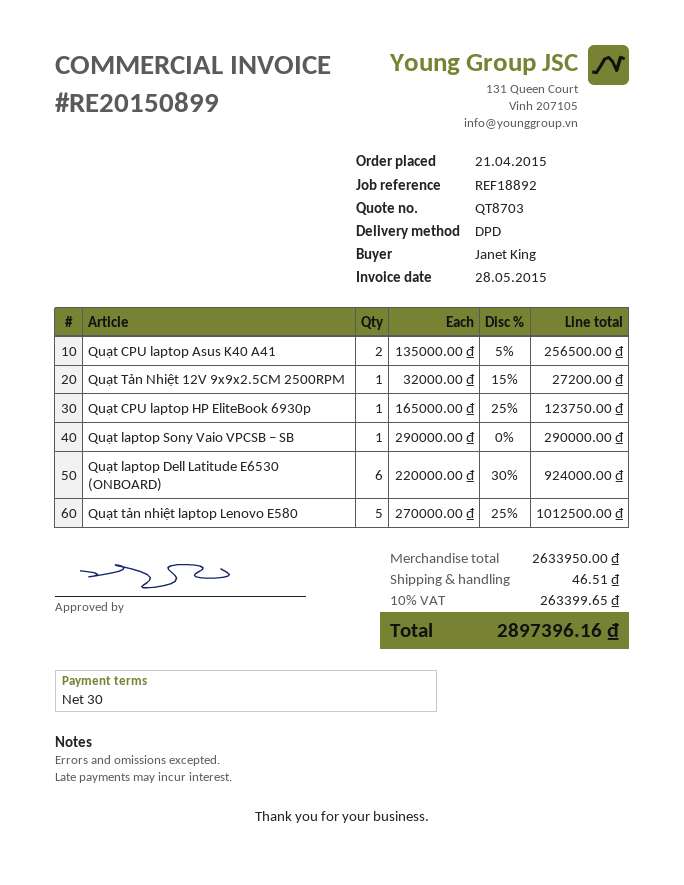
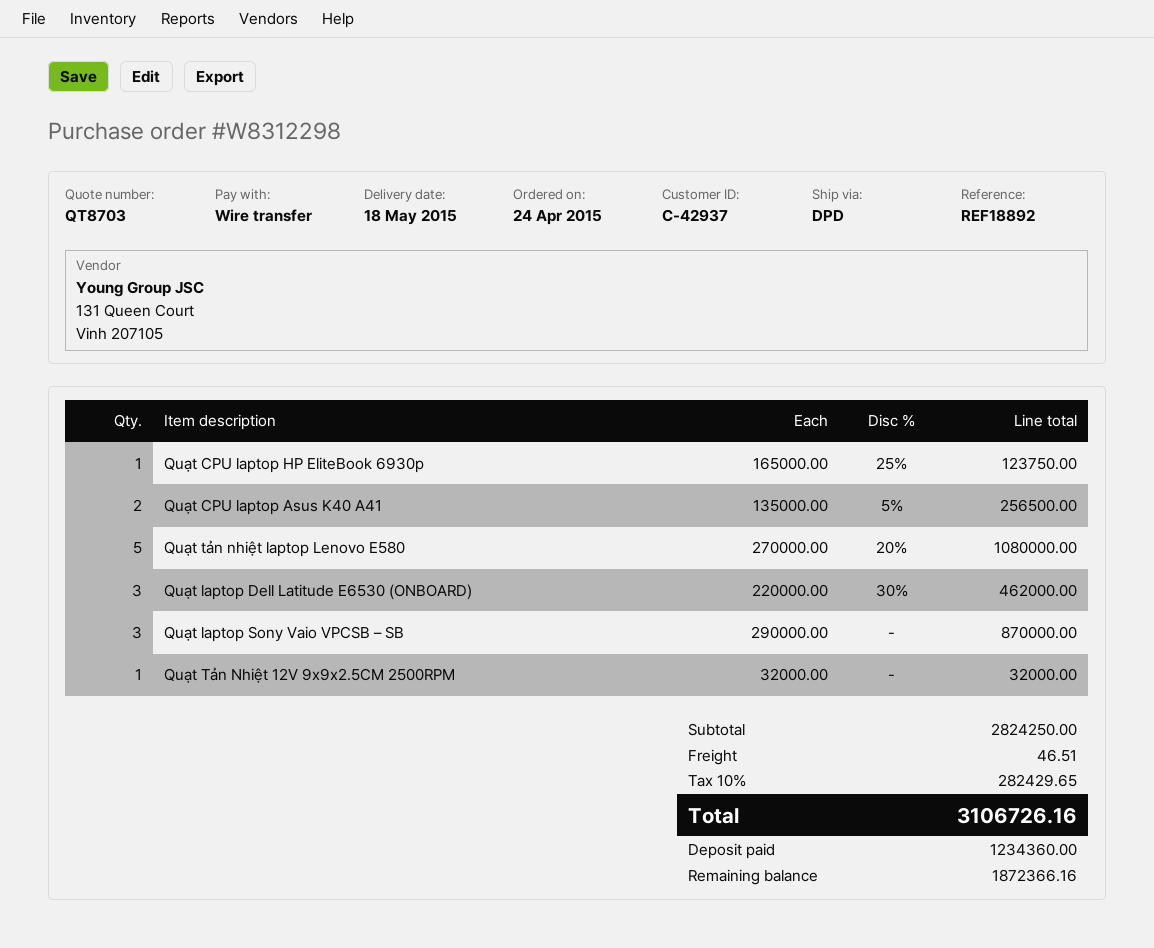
order date: 2015-04-21 -> 2015-04-24
Quạt Tản Nhiệt 12V 9x9x2.5CM 2500RPM: 1 x 32000.00 - 15% = 27200.00 -> 1 x 32000.00 = 32000.00
Quạt laptop Sony Vaio VPCSB – SB: 1 x 290000.00 = 290000.00 -> 3 x 290000.00 = 870000.00
Quạt laptop Dell Latitude E6530 (ONBOARD): 6 x 220000.00 - 30% = 924000.00 -> 3 x 220000.00 - 30% = 462000.00
Quạt tản nhiệt laptop Lenovo E580: 5 x 270000.00 - 25% = 1012500.00 -> 5 x 270000.00 - 20% = 1080000.00
subtotal: 2633950.00 -> 2824250.00
tax: 10% = 263399.65 -> 10% = 282429.65
total: 2897396.16 -> 3106726.16

